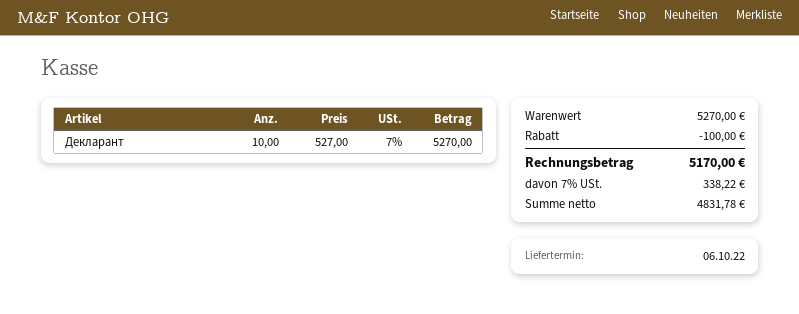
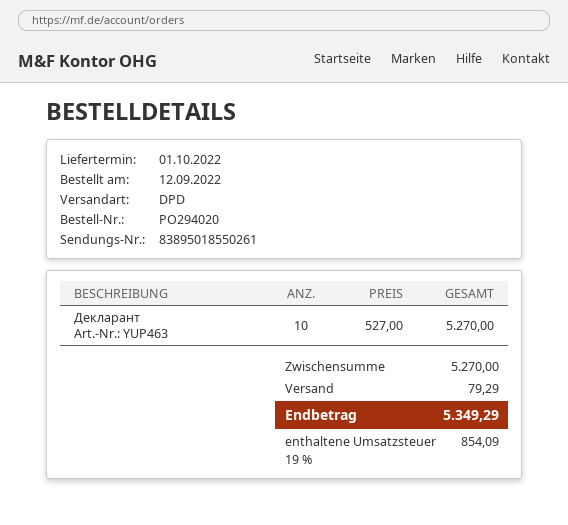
delivery date: 2022-10-06 -> 2022-10-01
discount: 100.00 -> none
shipping: none -> 79.29
tax: 7% = 338.22 -> 19% = 854.09
total: 5170.00 -> 5349.29

